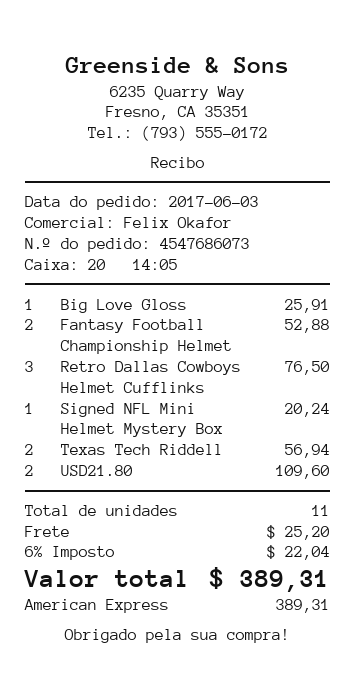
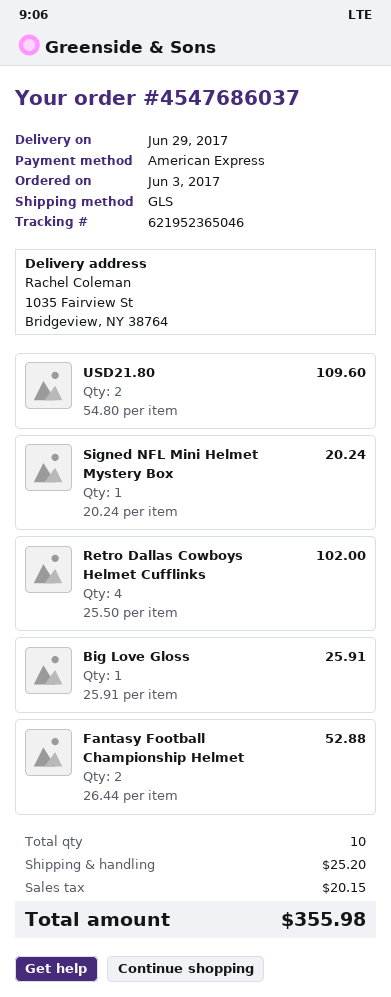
order number: 4547686073 -> 4547686037
Retro Dallas Cowboys Helmet Cufflinks: 3 for 76.50 -> 4 for 102.00
Texas Tech Riddell: 2 for 56.94 -> none
total quantity: 11 -> 10
tax: 22.04 -> 20.15
total: 389.31 -> 355.98

